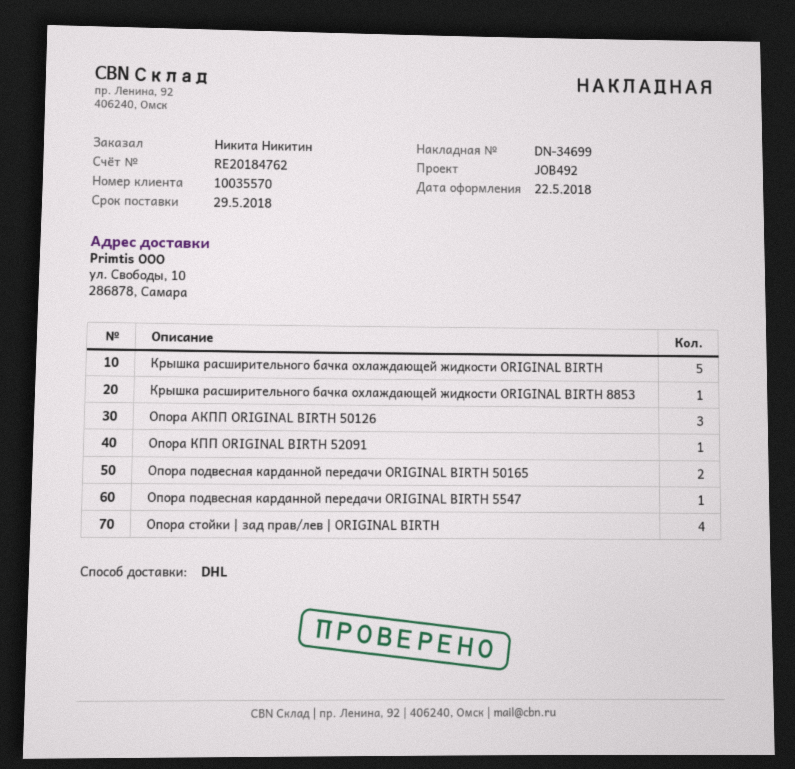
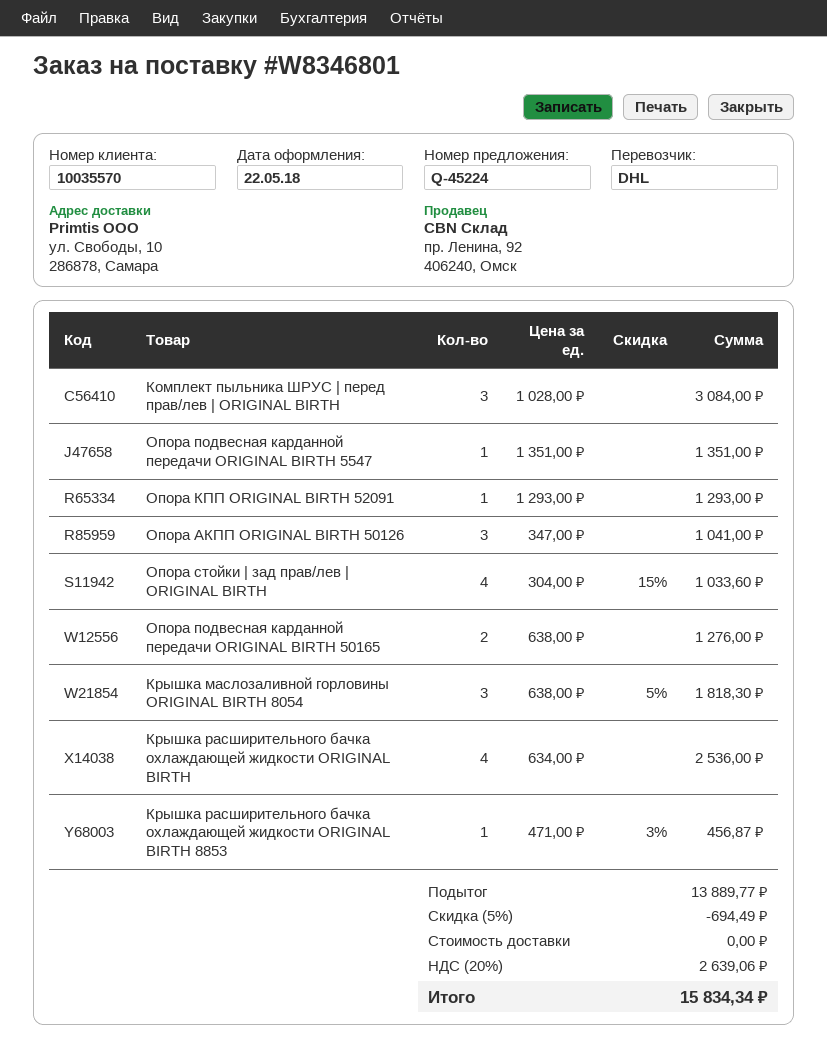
Крышка расширительного бачка охлаждающей жидкости ORIGINAL BIRTH: 5 -> 4
Комплект пыльника ШРУС | перед прав/лев | ORIGINAL BIRTH: none -> 3
Крышка маслозаливной горловины ORIGINAL BIRTH 8054: none -> 3

